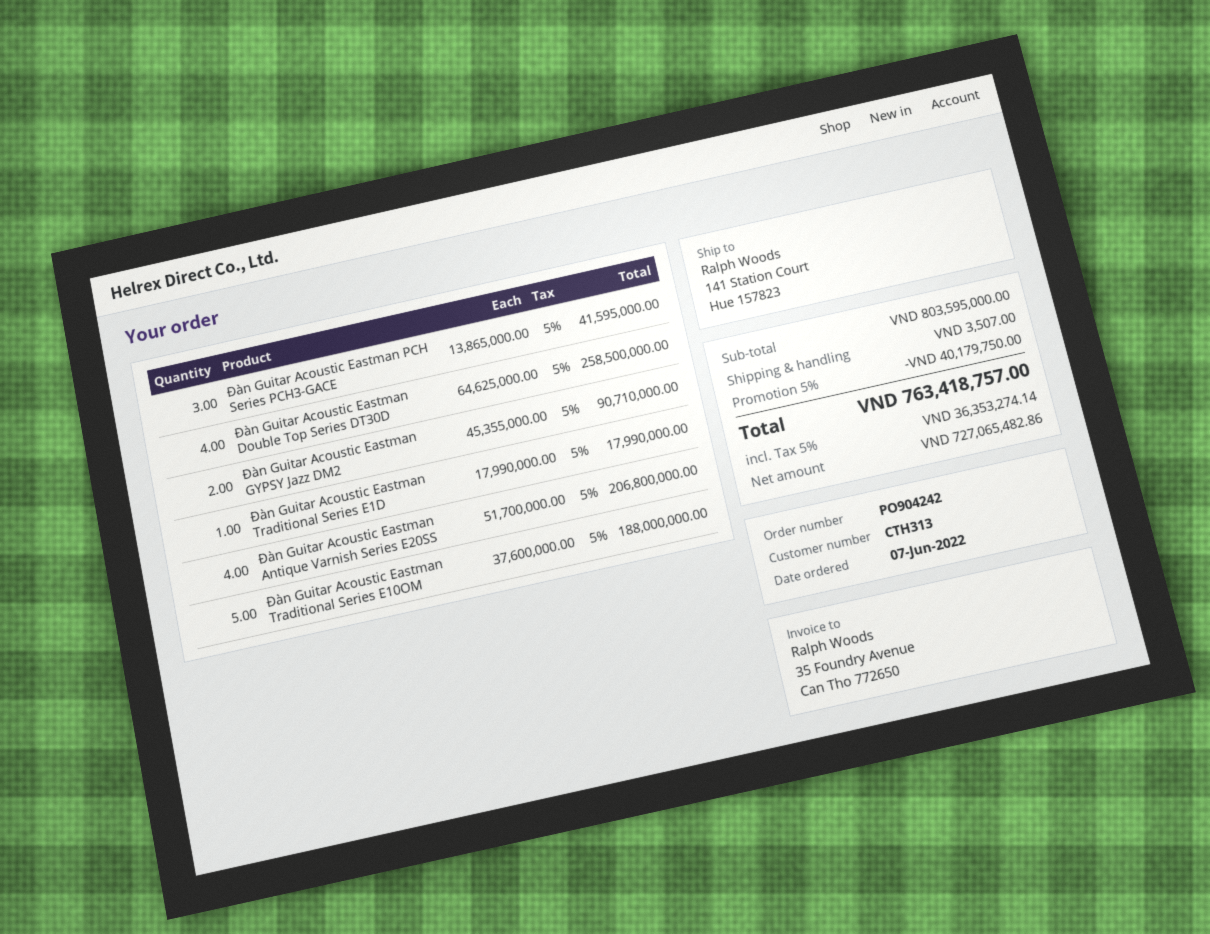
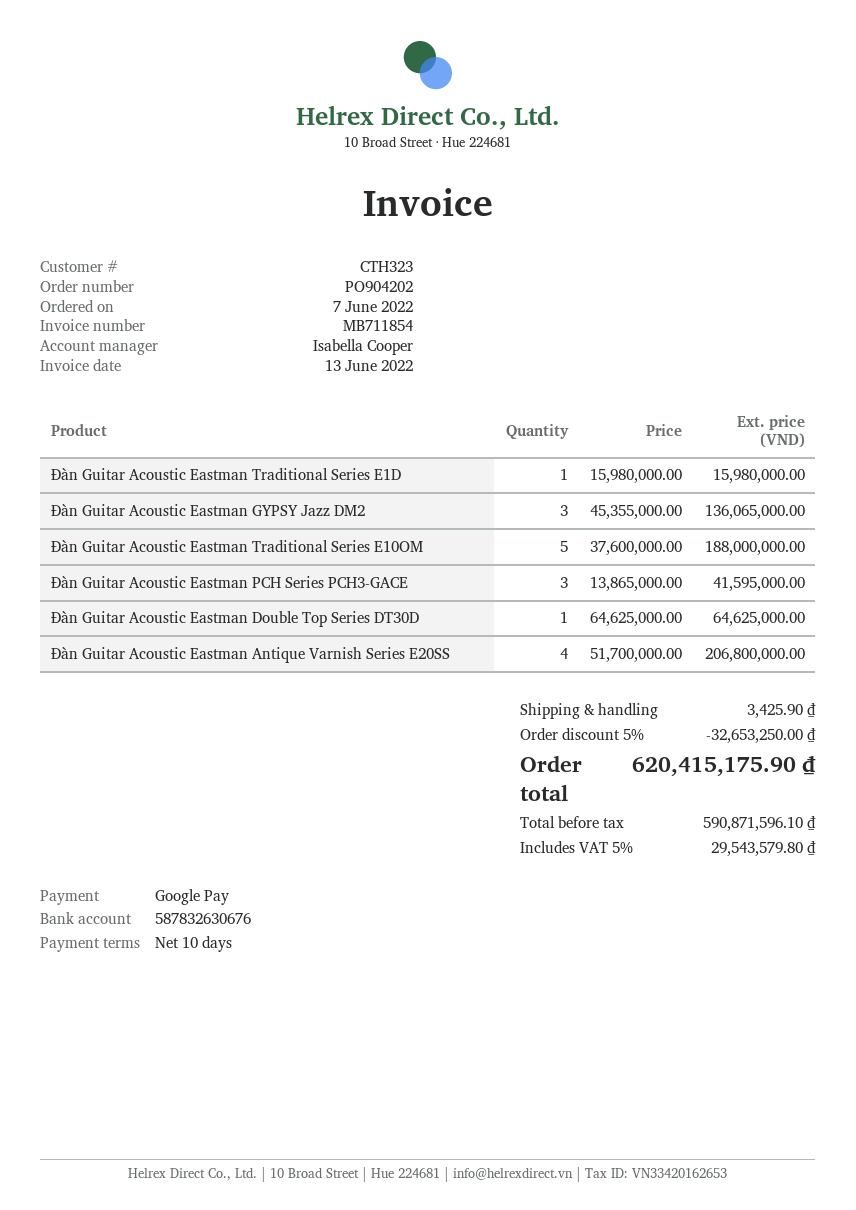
order number: PO904242 -> PO904202
customer number: CTH313 -> CTH323
Đàn Guitar Acoustic Eastman Double Top Series DT30D: 4 x 64625000.00 = 258500000.00 -> 1 x 64625000.00 = 64625000.00
Đàn Guitar Acoustic Eastman GYPSY Jazz DM2: 2 x 45355000.00 = 90710000.00 -> 3 x 45355000.00 = 136065000.00
Đàn Guitar Acoustic Eastman Traditional Series E1D: 1 x 17990000.00 = 17990000.00 -> 1 x 15980000.00 = 15980000.00
discount: 5% = 40179750.00 -> 5% = 32653250.00
shipping: 3507.00 -> 3425.90
net: 727065482.86 -> 590871596.10
tax: 5% = 36353274.14 -> 5% = 29543579.80
total: 763418757.00 -> 620415175.90

